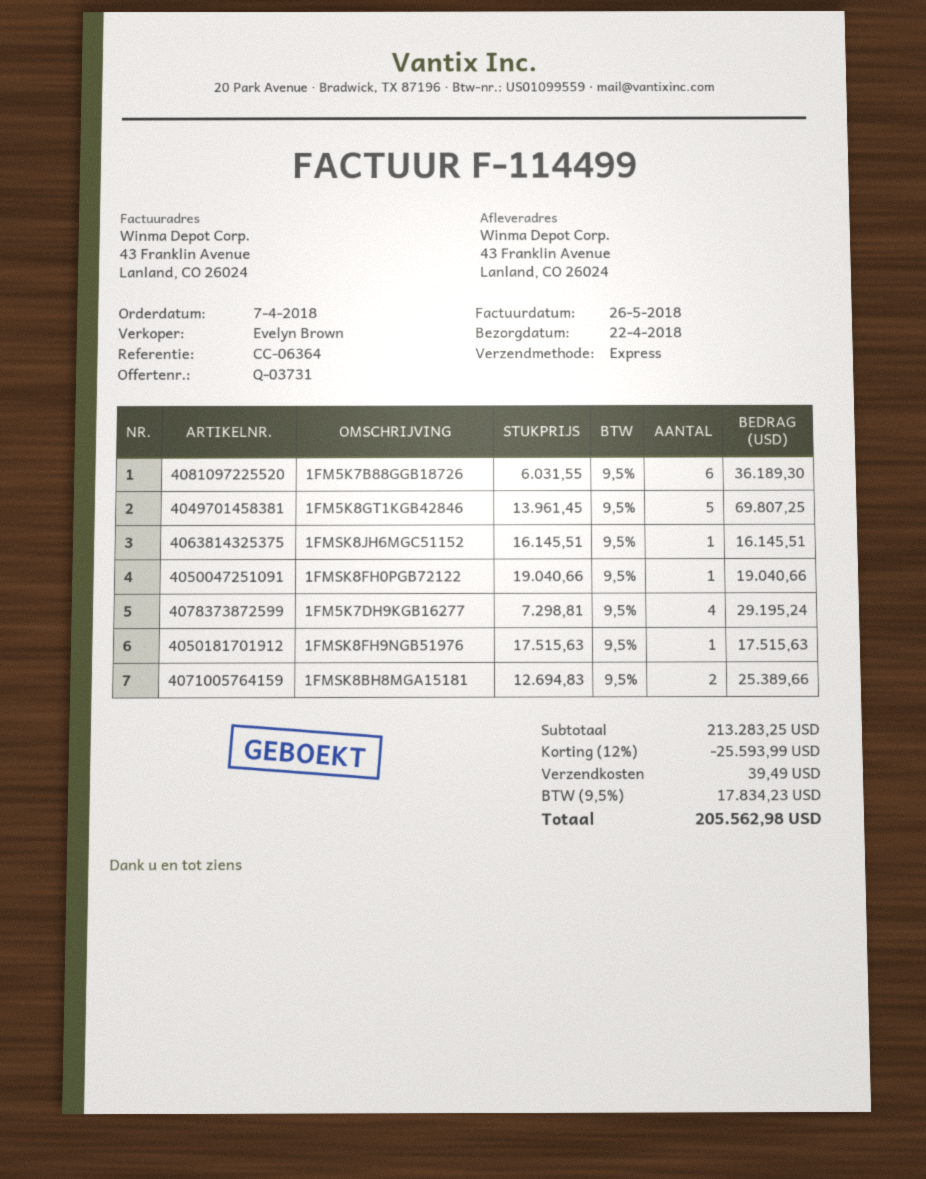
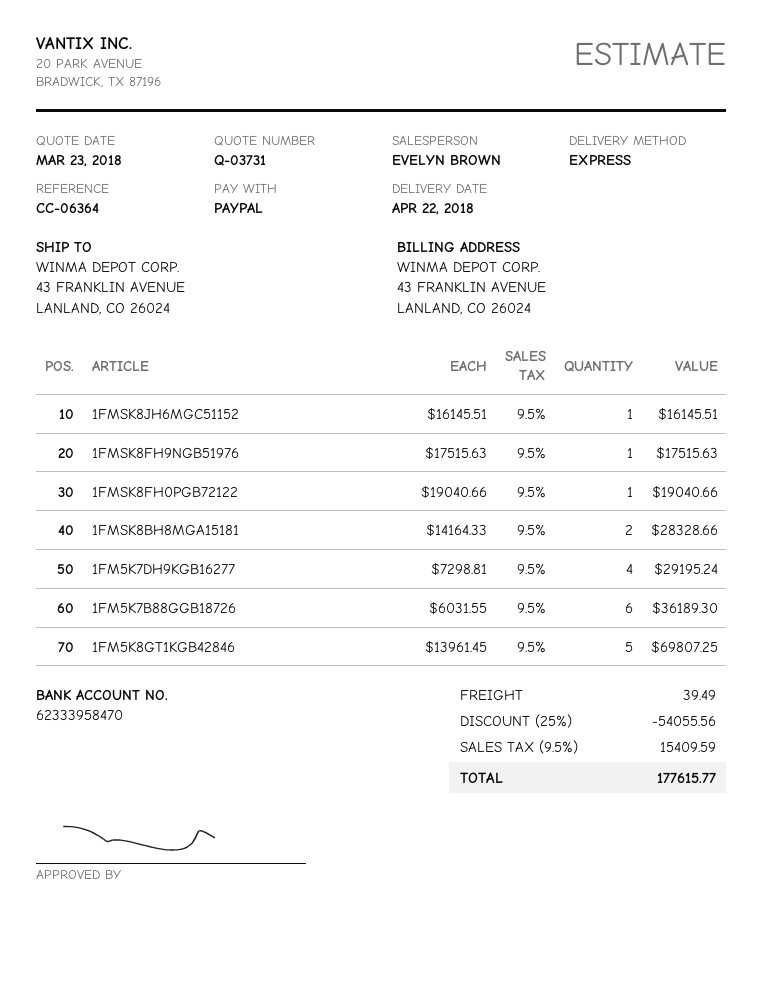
1FMSK8BH8MGA15181: 2 x 12694.83 = 25389.66 -> 2 x 14164.33 = 28328.66
discount: 12% = 25593.99 -> 25% = 54055.56
tax: 9.5% = 17834.23 -> 9.5% = 15409.59
total: 205562.98 -> 177615.77

